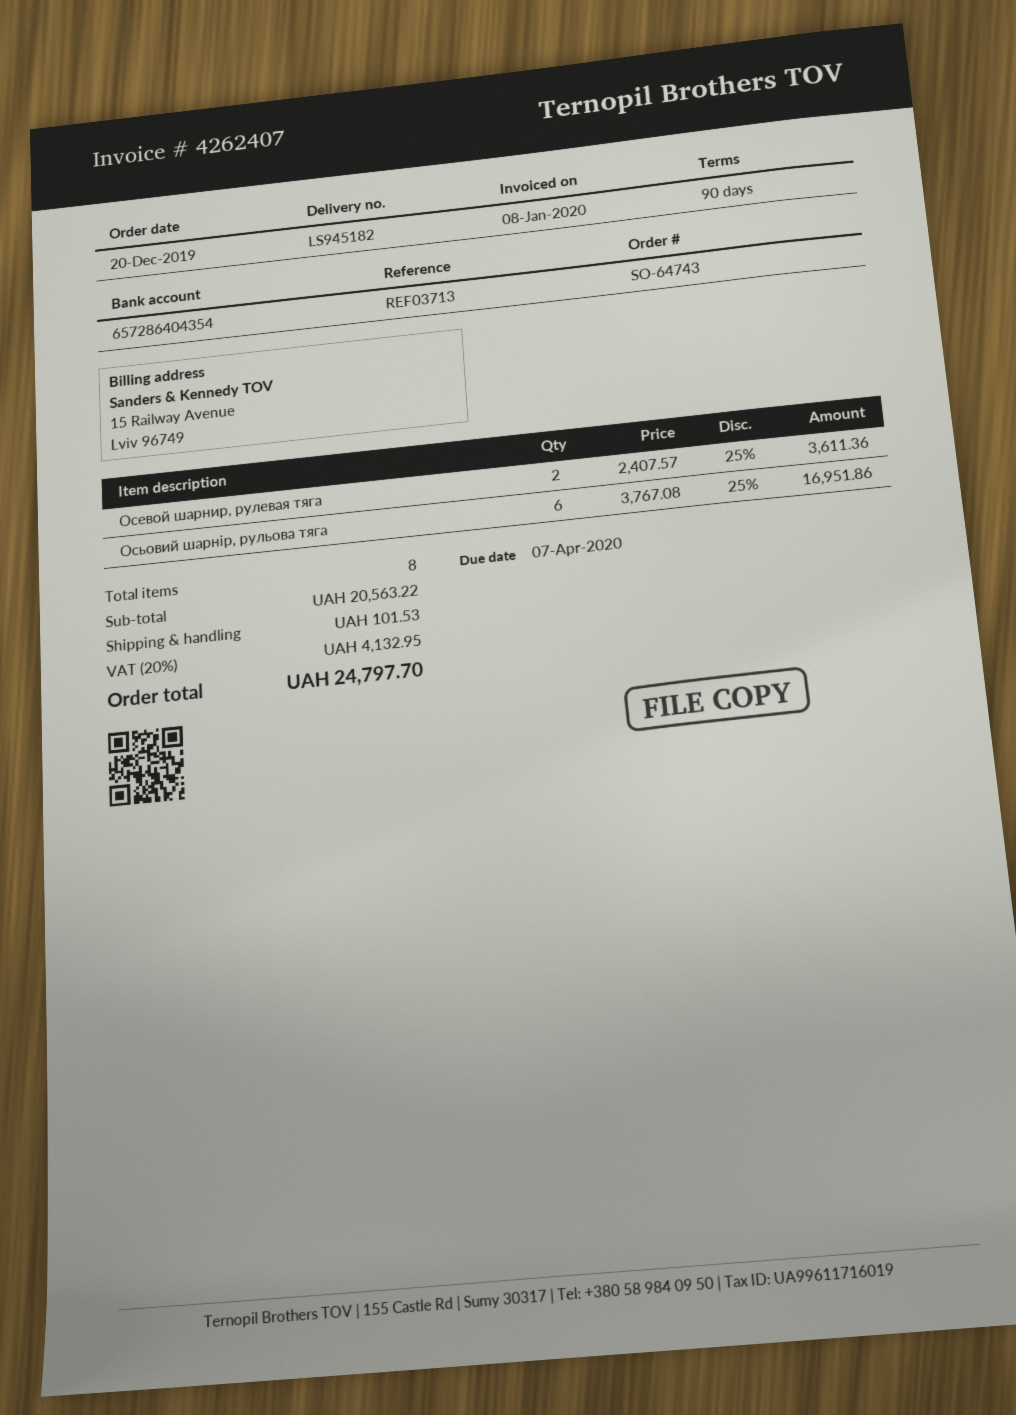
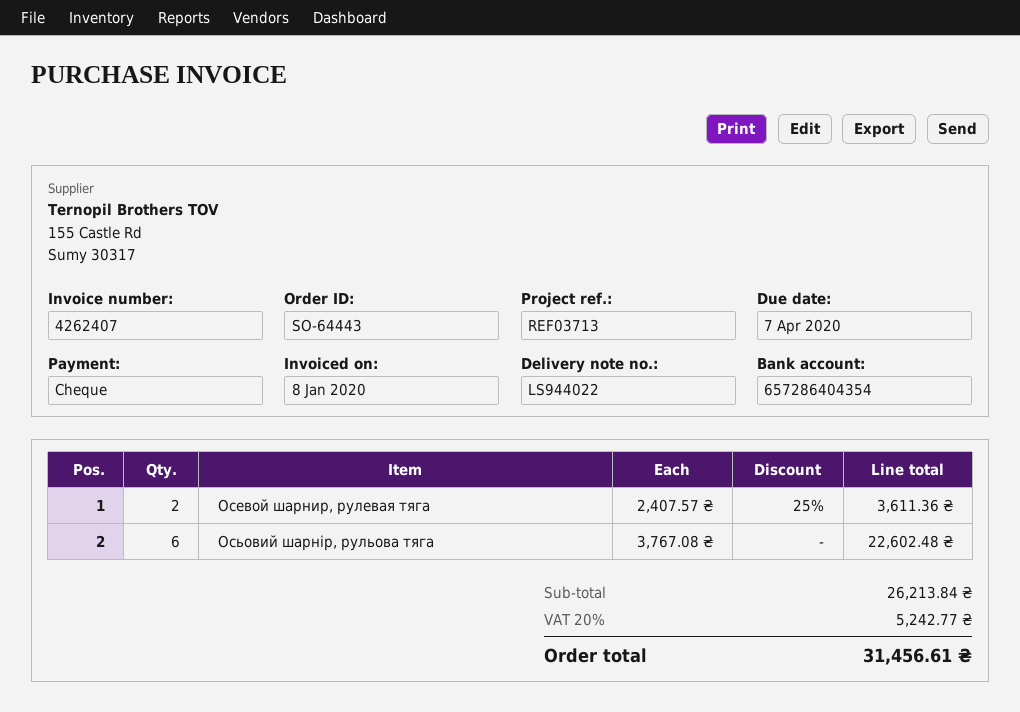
order number: SO-64743 -> SO-64443
delivery note number: LS945182 -> LS944022
Осьовий шарнір, рульова тяга: 6 x 3767.08 - 25% = 16951.86 -> 6 x 3767.08 = 22602.48
subtotal: 20563.22 -> 26213.84
shipping: 101.53 -> none
tax: 20% = 4132.95 -> 20% = 5242.77
total: 24797.70 -> 31456.61

